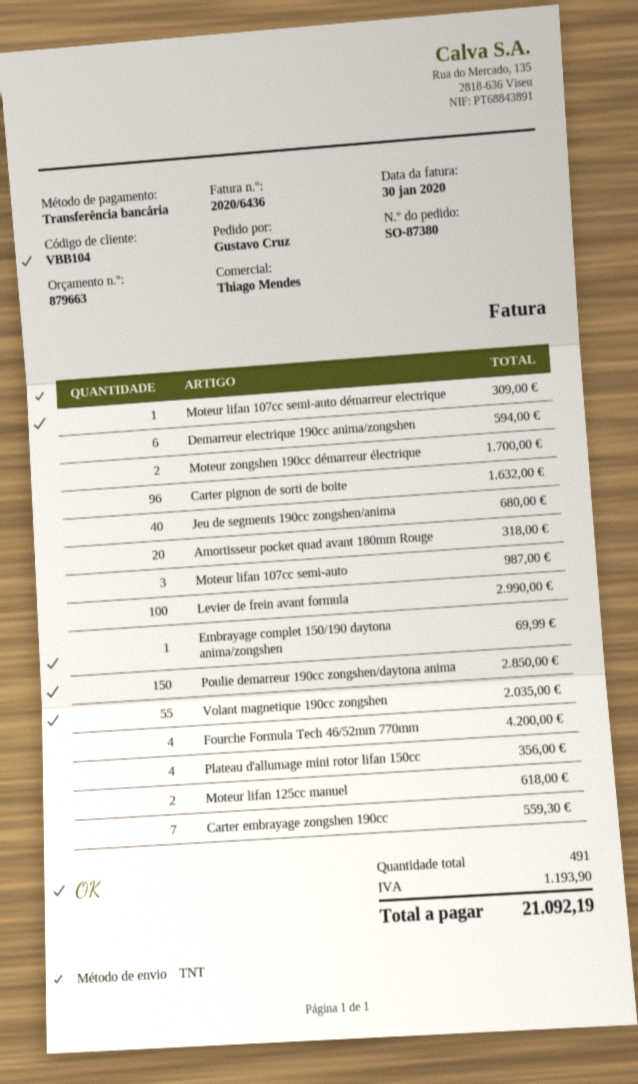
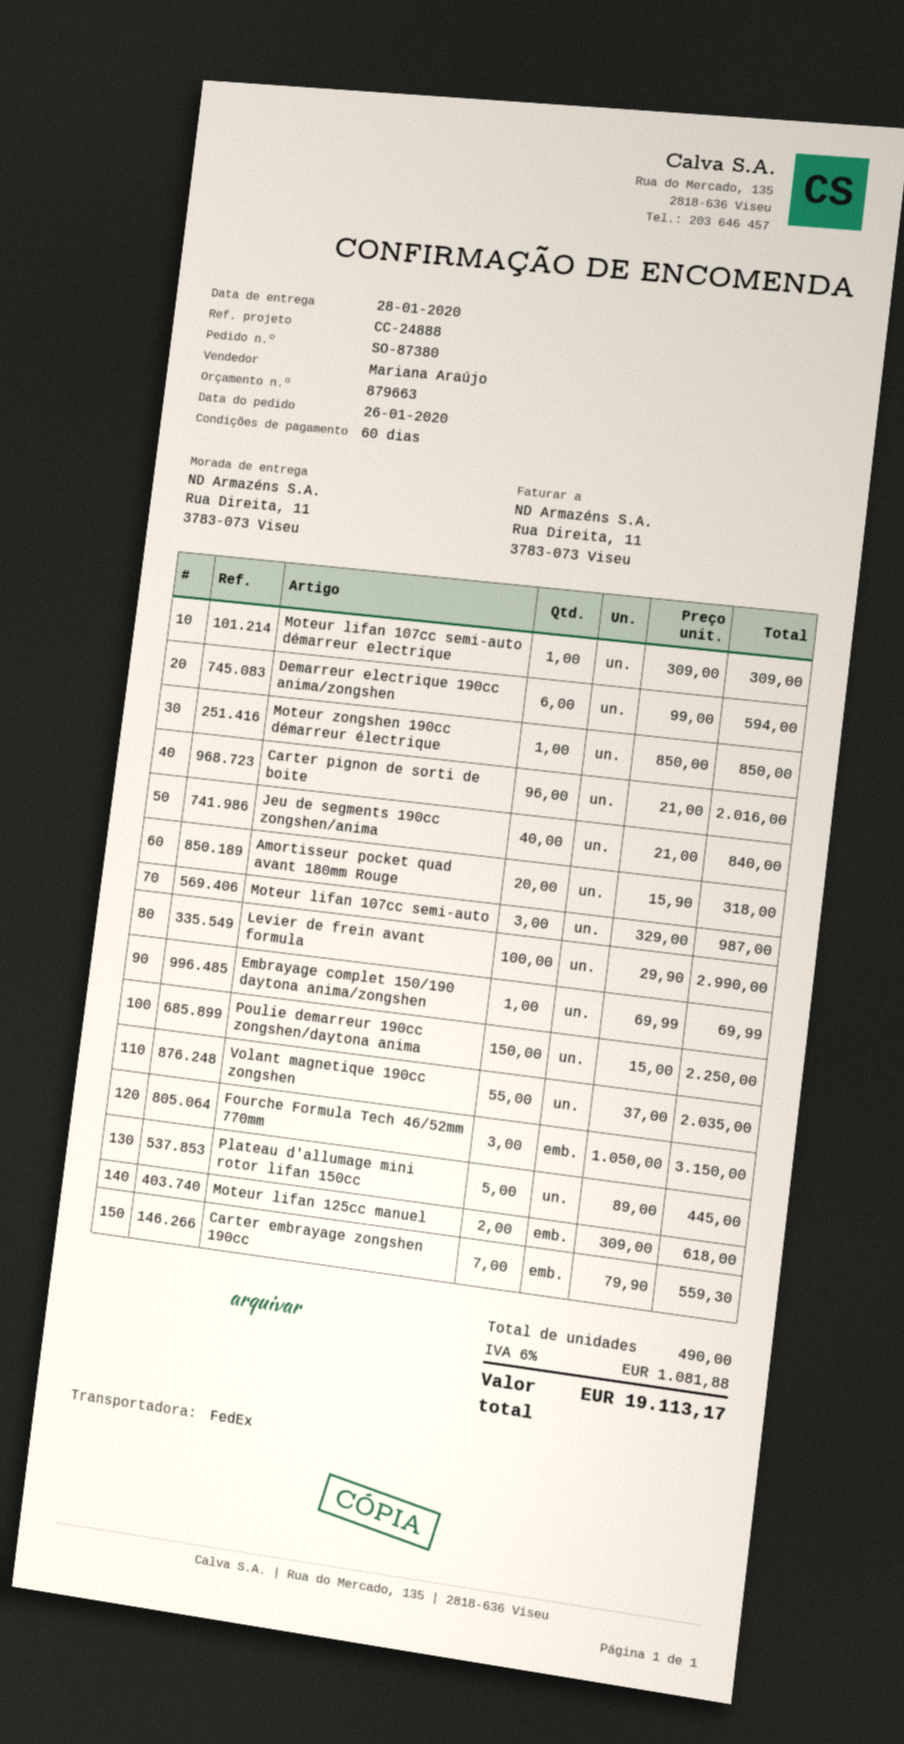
sales rep: Thiago Mendes -> Mariana Araújo
shipping method: TNT -> FedEx
Moteur zongshen 190cc démarreur électrique: 2 for 1700.00 -> 1 for 850.00
Carter pignon de sorti de boite: 96 for 1632.00 -> 96 for 2016.00
Jeu de segments 190cc zongshen/anima: 40 for 680.00 -> 40 for 840.00
Poulie demarreur 190cc zongshen/daytona anima: 150 for 2850.00 -> 150 for 2250.00
Fourche Formula Tech 46/52mm 770mm: 4 for 4200.00 -> 3 for 3150.00
Plateau d'allumage mini rotor lifan 150cc: 4 for 356.00 -> 5 for 445.00
total quantity: 491 -> 490
tax: 1193.90 -> 1081.88
total: 21092.19 -> 19113.17

